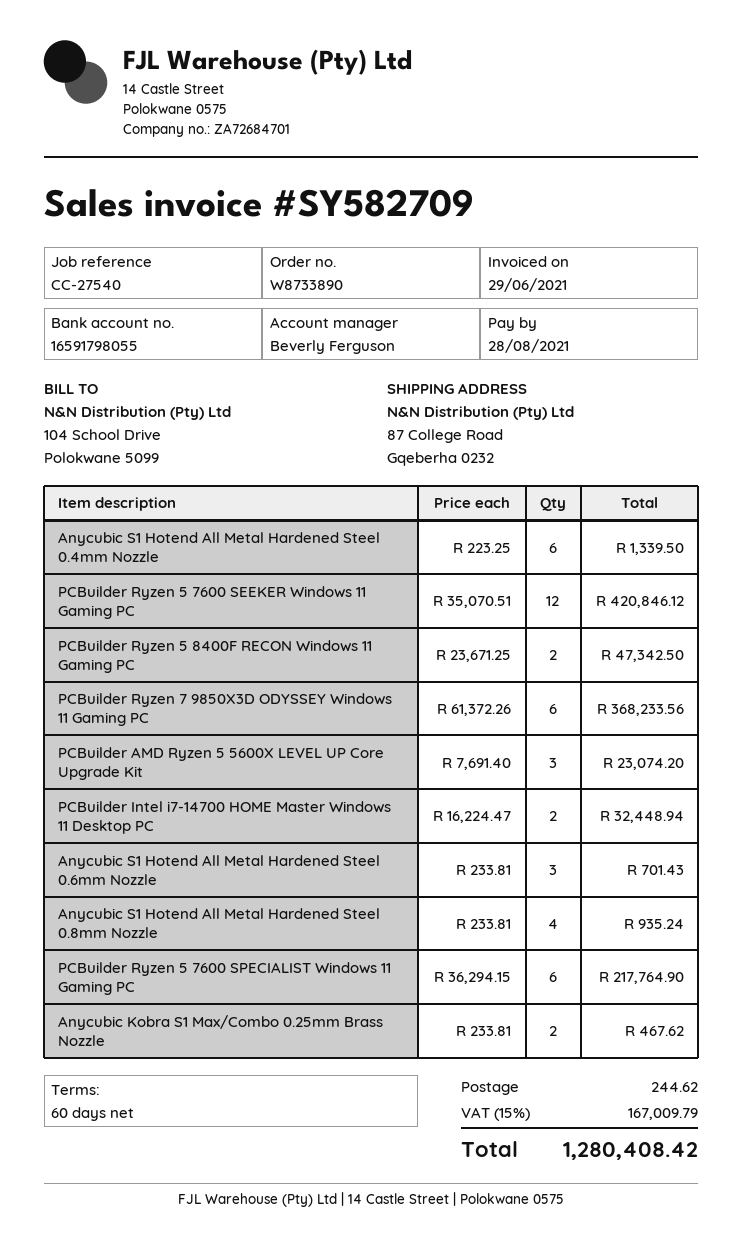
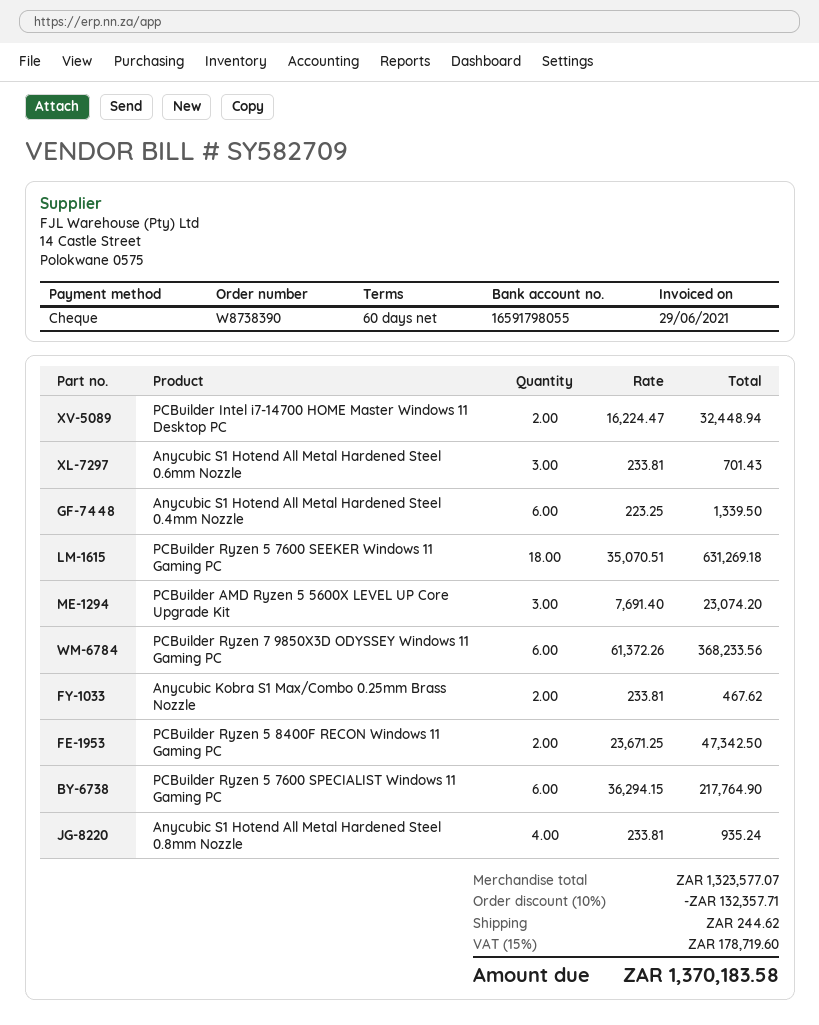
order number: W8733890 -> W8738390
PCBuilder Ryzen 5 7600 SEEKER Windows 11 Gaming PC: 12 x 35070.51 = 420846.12 -> 18 x 35070.51 = 631269.18
discount: none -> 10% = 132357.71
tax: 15% = 167009.79 -> 15% = 178719.60
total: 1280408.42 -> 1370183.58

